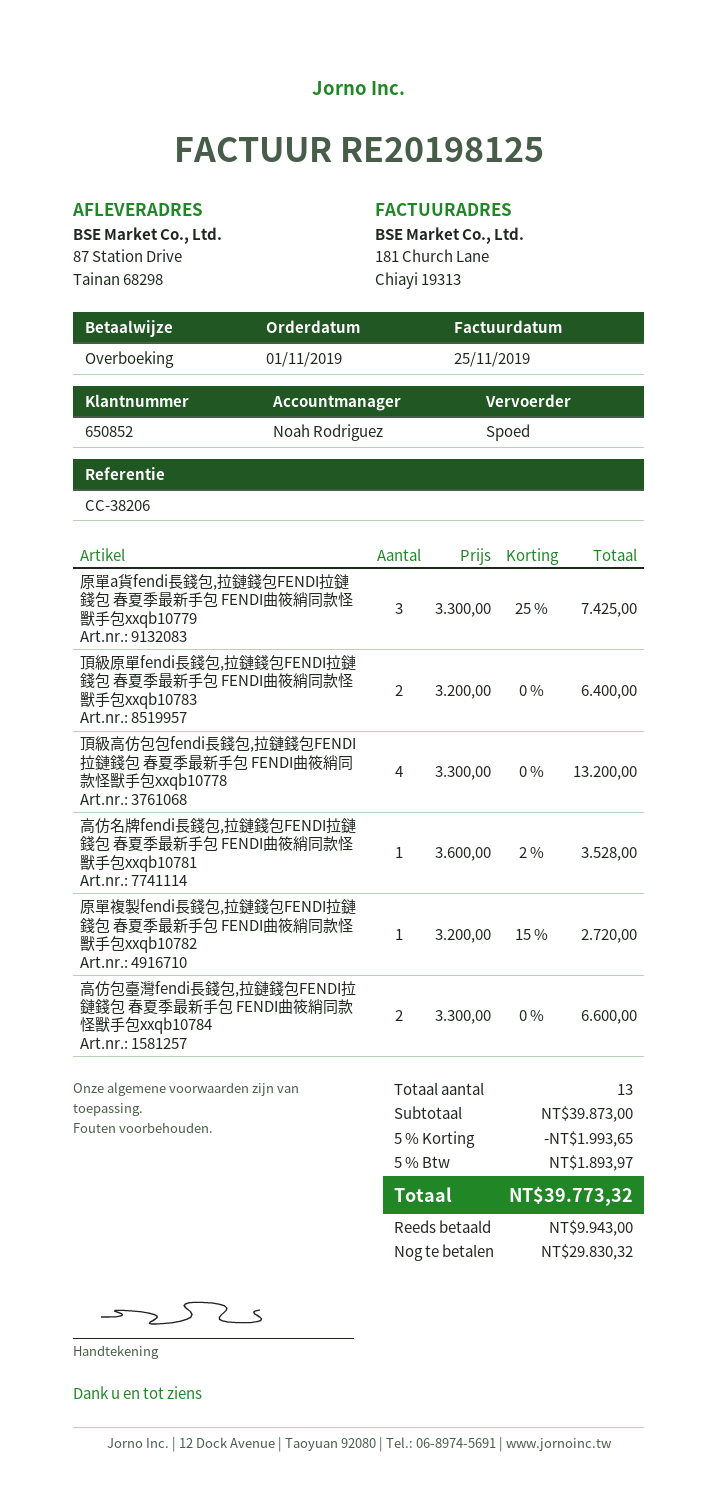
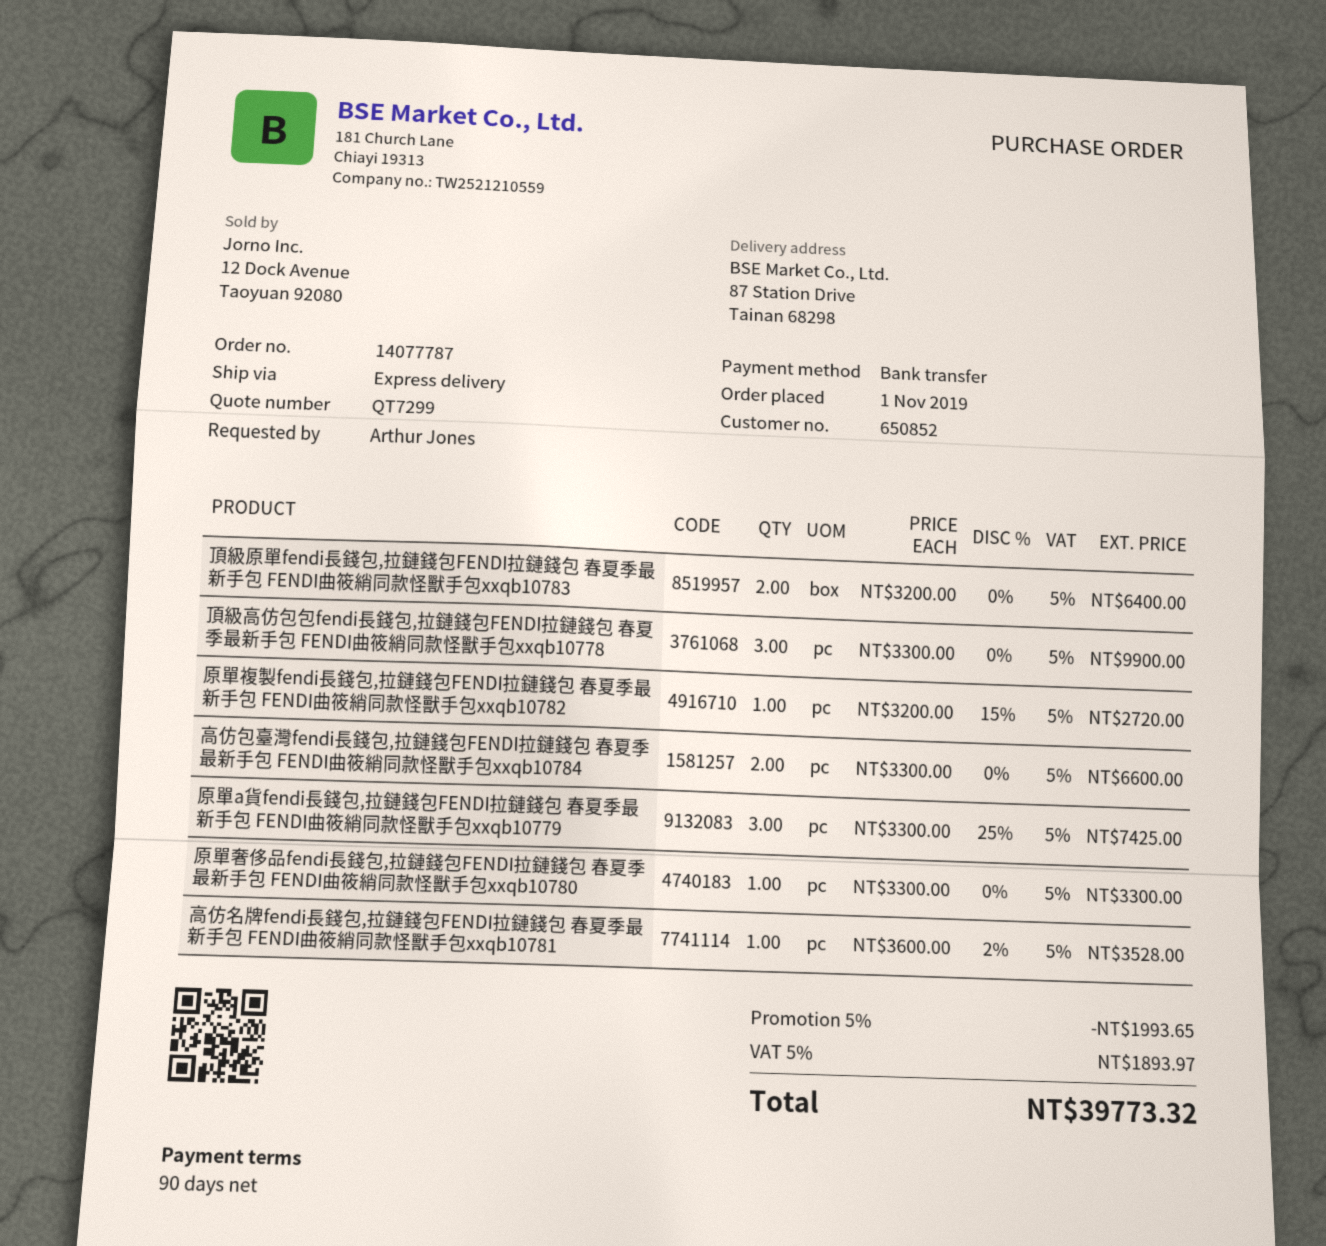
頂級高仿包包fendi長錢包,拉鏈錢包FENDI拉鏈錢包 春夏季最新手包 FENDI曲筱綃同款怪獸手包xxqb10778: 4 x 3300.00 = 13200.00 -> 3 x 3300.00 = 9900.00
原單奢侈品fendi長錢包,拉鏈錢包FENDI拉鏈錢包 春夏季最新手包 FENDI曲筱綃同款怪獸手包xxqb10780: none -> 1 x 3300.00 = 3300.00

